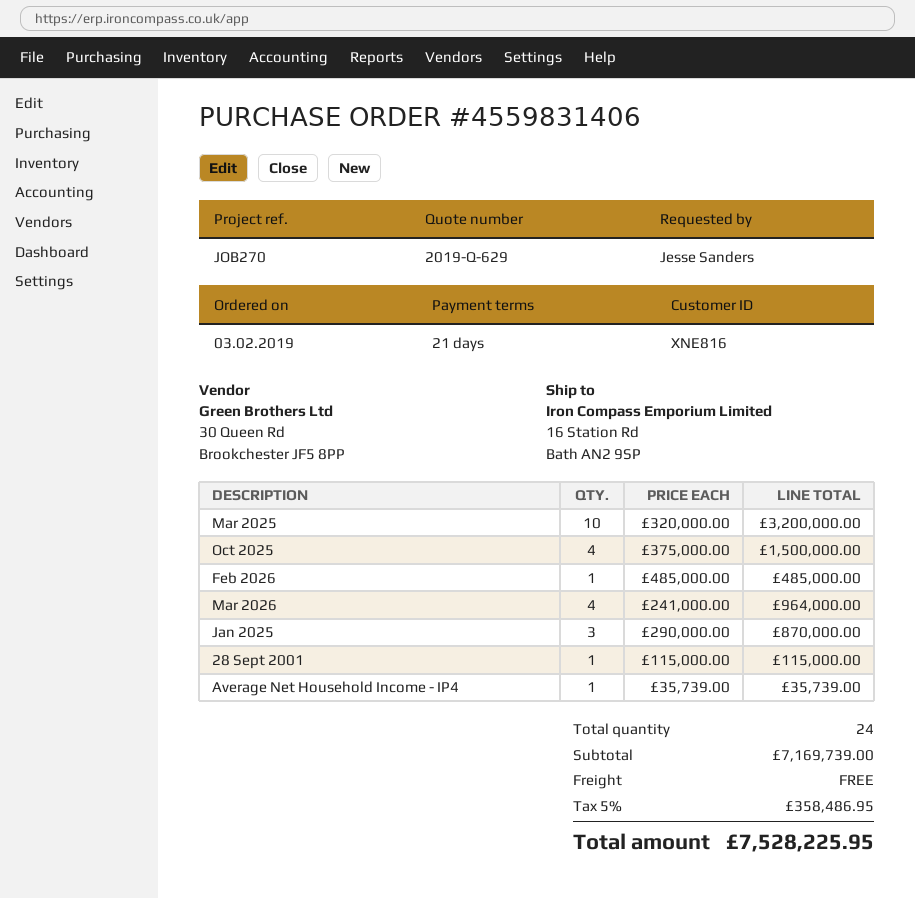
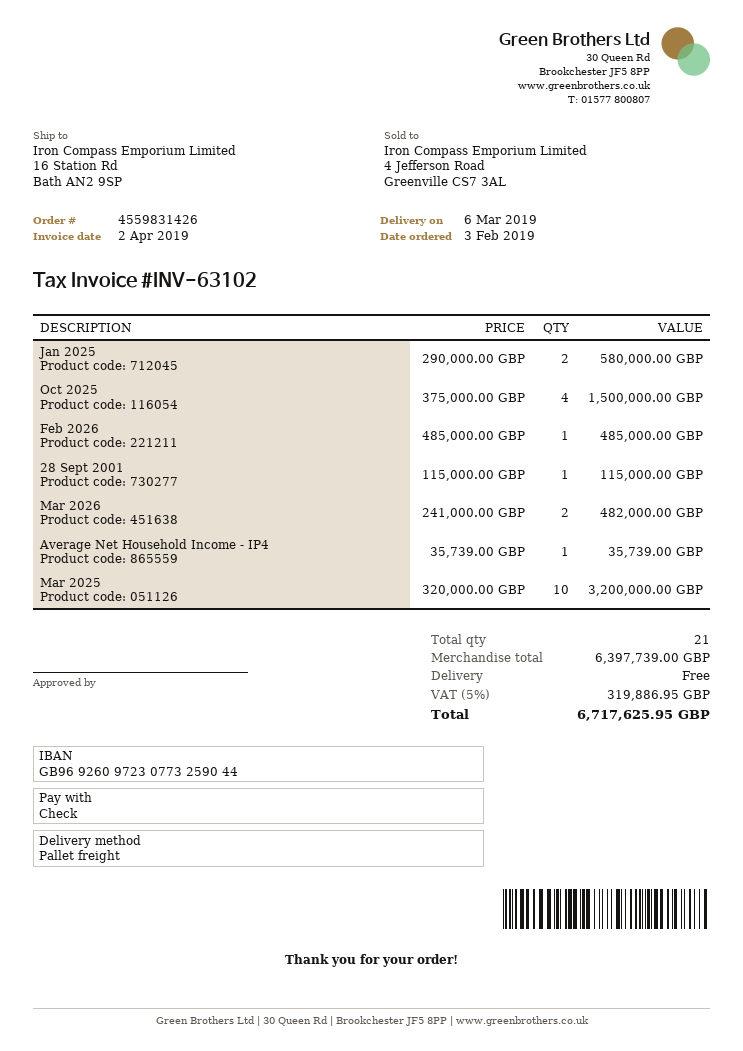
order number: 4559831406 -> 4559831426
Mar 2026: 4 x 241000.00 = 964000.00 -> 2 x 241000.00 = 482000.00
Jan 2025: 3 x 290000.00 = 870000.00 -> 2 x 290000.00 = 580000.00
total quantity: 24 -> 21
subtotal: 7169739.00 -> 6397739.00
tax: 5% = 358486.95 -> 5% = 319886.95
total: 7528225.95 -> 6717625.95

